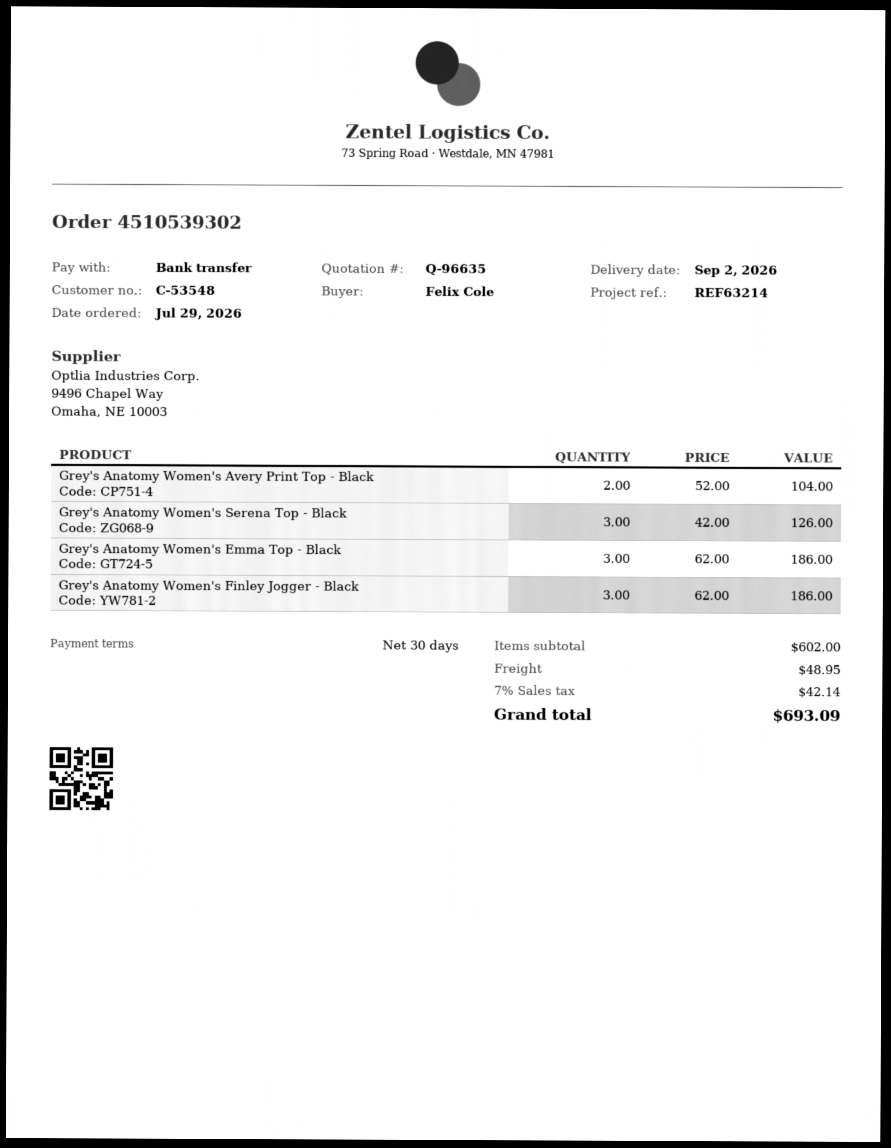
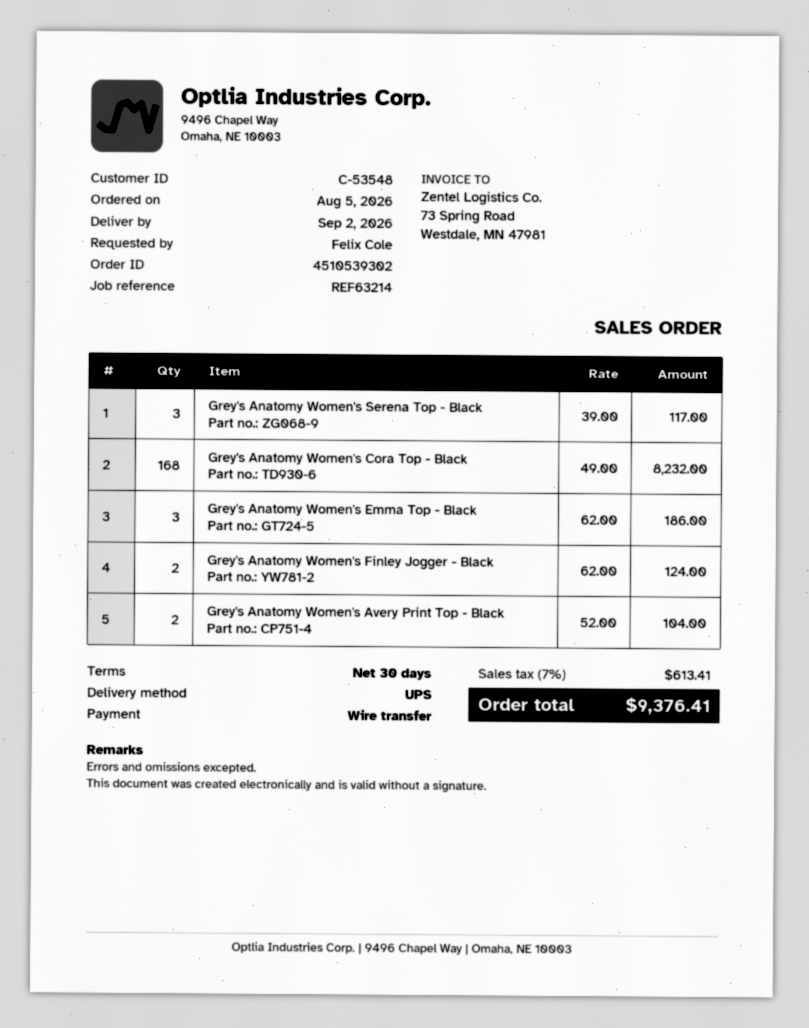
order date: 2026-07-29 -> 2026-08-05
Grey's Anatomy Women's Serena Top - Black: 3 x 42.00 = 126.00 -> 3 x 39.00 = 117.00
Grey's Anatomy Women's Finley Jogger - Black: 3 x 62.00 = 186.00 -> 2 x 62.00 = 124.00
Grey's Anatomy Women's Cora Top - Black: none -> 168 x 49.00 = 8232.00
shipping: 48.95 -> none
tax: 7% = 42.14 -> 7% = 613.41
total: 693.09 -> 9376.41

